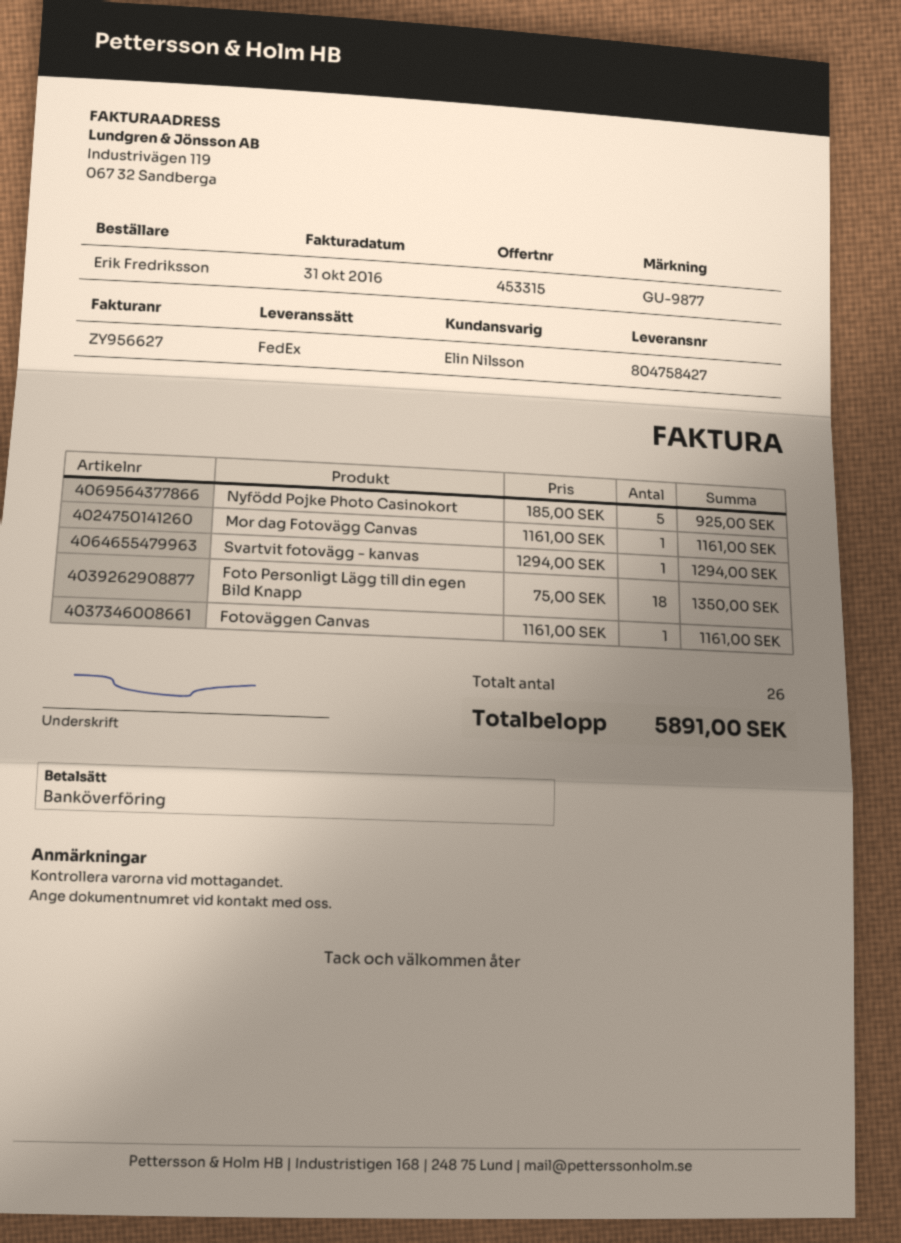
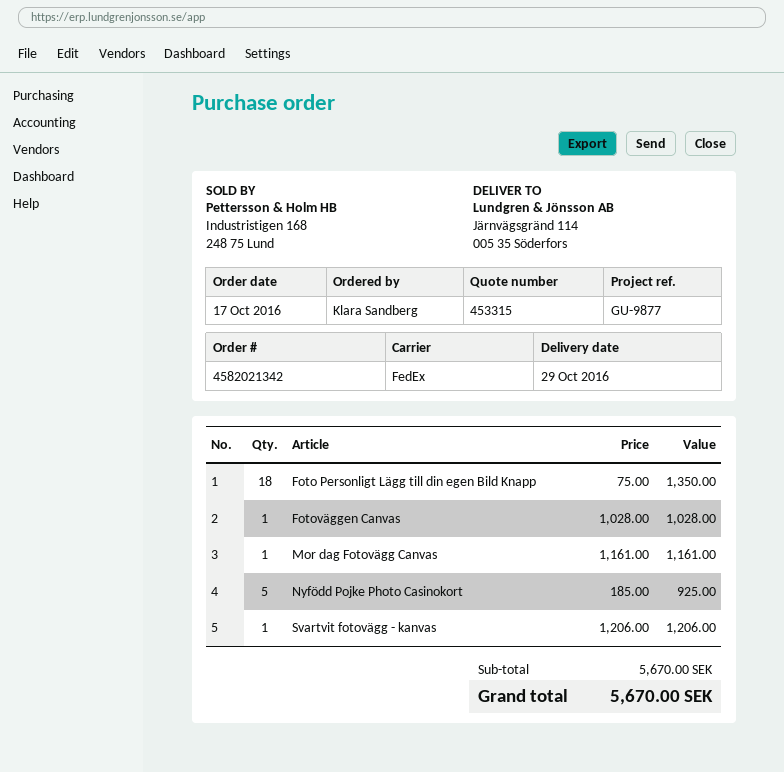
ordered by: Erik Fredriksson -> Klara Sandberg
Svartvit fotovägg - kanvas: 1 x 1294.00 = 1294.00 -> 1 x 1206.00 = 1206.00
Fotoväggen Canvas: 1 x 1161.00 = 1161.00 -> 1 x 1028.00 = 1028.00
total: 5891.00 -> 5670.00

